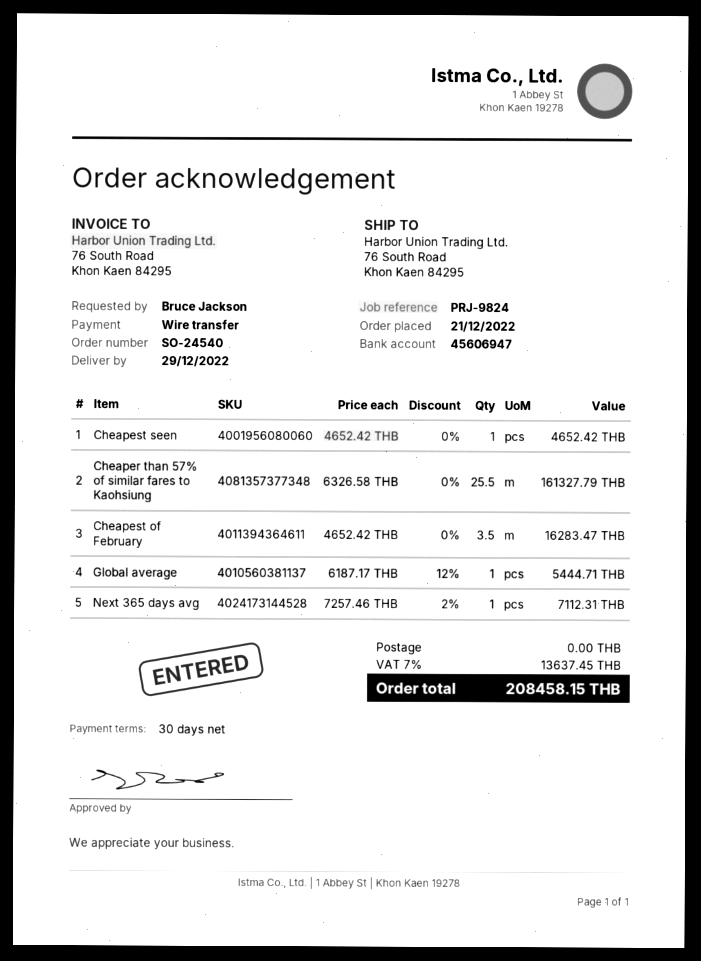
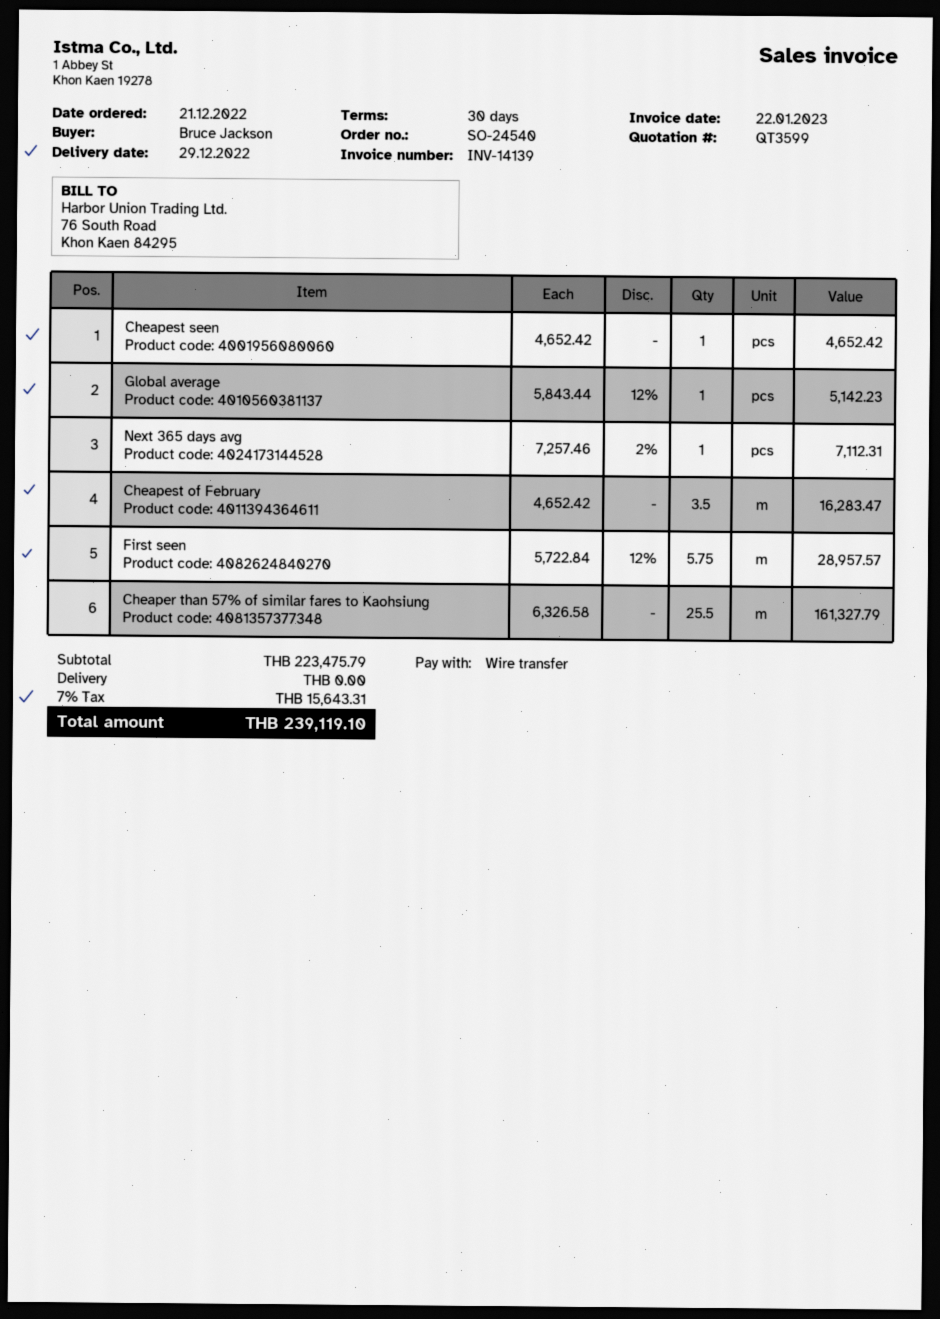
Global average: 1 x 6187.17 - 12% = 5444.71 -> 1 x 5843.44 - 12% = 5142.23
First seen: none -> 5.75 x 5722.84 - 12% = 28957.57
tax: 7% = 13637.45 -> 7% = 15643.31
total: 208458.15 -> 239119.10

